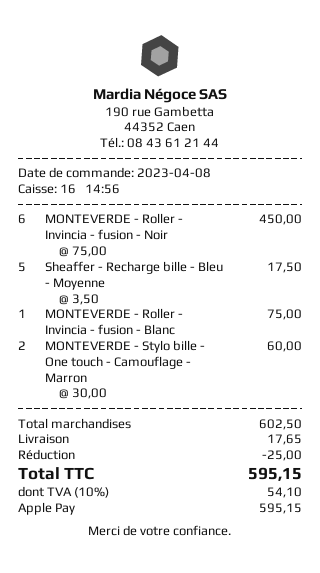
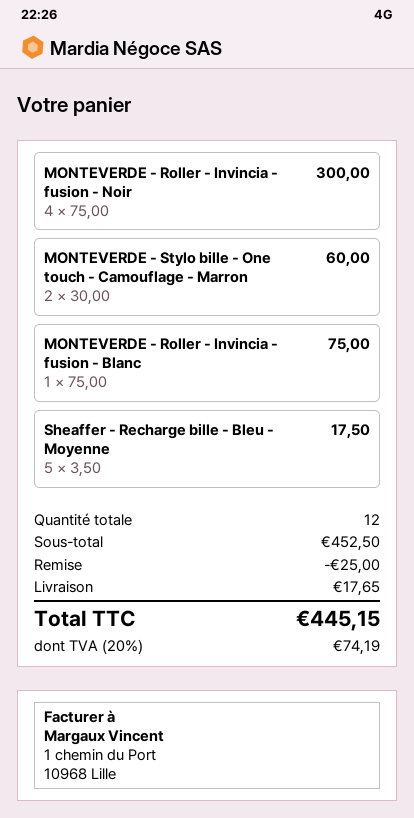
MONTEVERDE - Roller - Invincia - fusion - Noir: 6 x 75.00 = 450.00 -> 4 x 75.00 = 300.00
subtotal: 602.50 -> 452.50
tax: 10% = 54.10 -> 20% = 74.19
total: 595.15 -> 445.15

